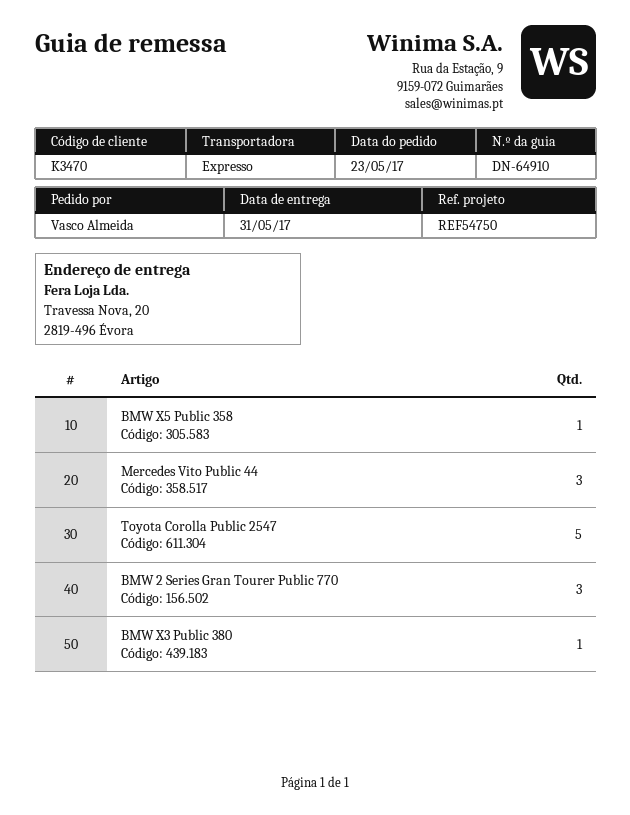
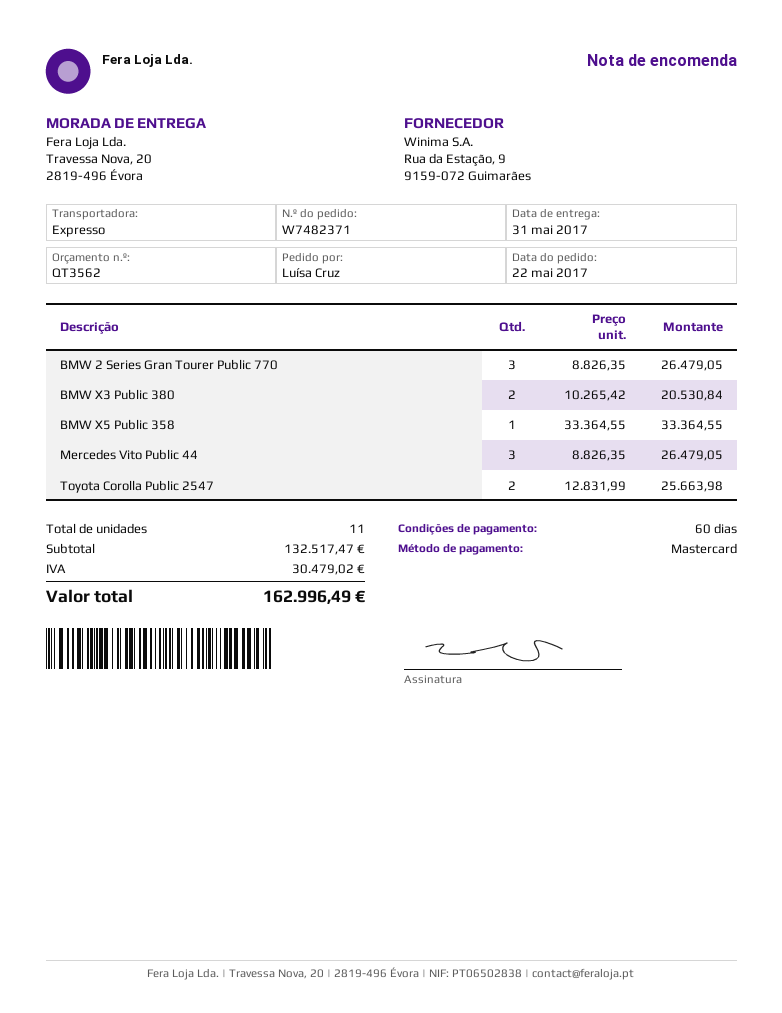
order date: 2017-05-23 -> 2017-05-22
ordered by: Vasco Almeida -> Luísa Cruz
Toyota Corolla Public 2547: 5 -> 2
BMW X3 Public 380: 1 -> 2

